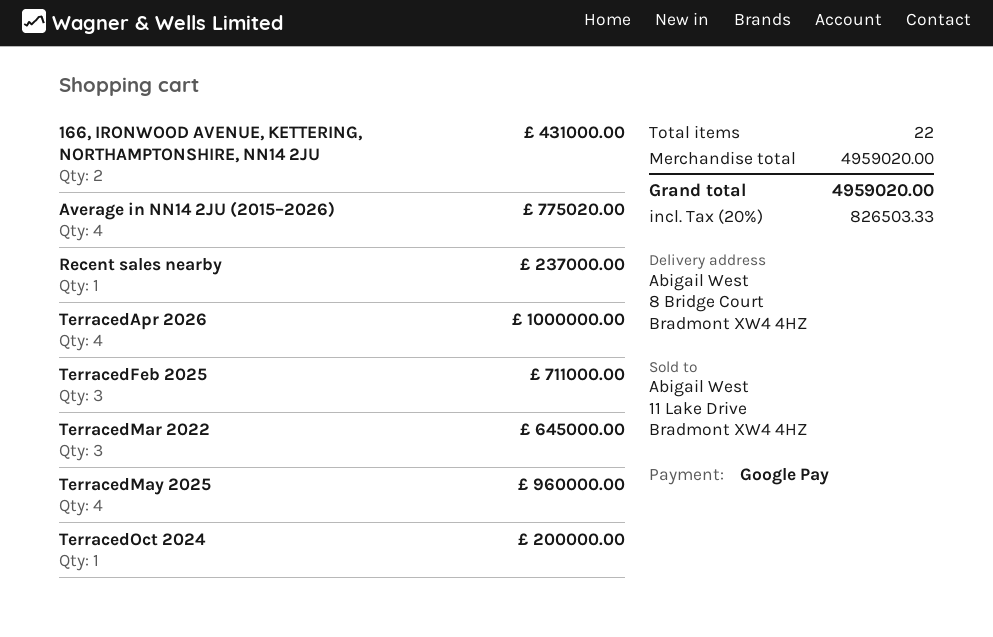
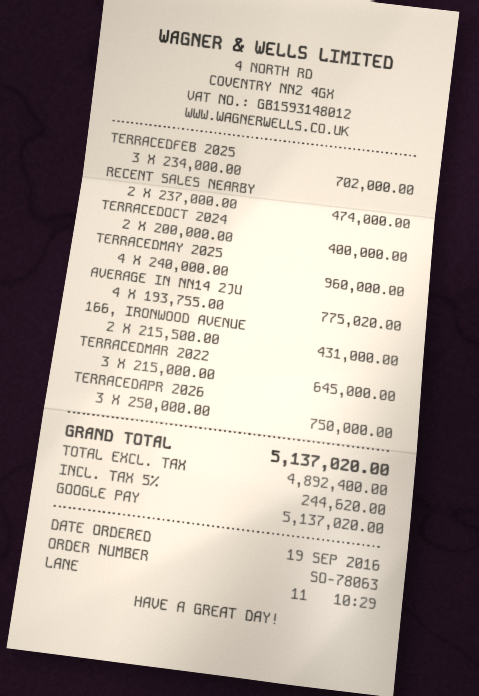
Recent sales nearby: 1 for 237000.00 -> 2 for 474000.00
TerracedApr 2026: 4 for 1000000.00 -> 3 for 750000.00
TerracedFeb 2025: 3 for 711000.00 -> 3 for 702000.00
TerracedOct 2024: 1 for 200000.00 -> 2 for 400000.00
tax: 20% = 826503.33 -> 5% = 244620.00
total: 4959020.00 -> 5137020.00

